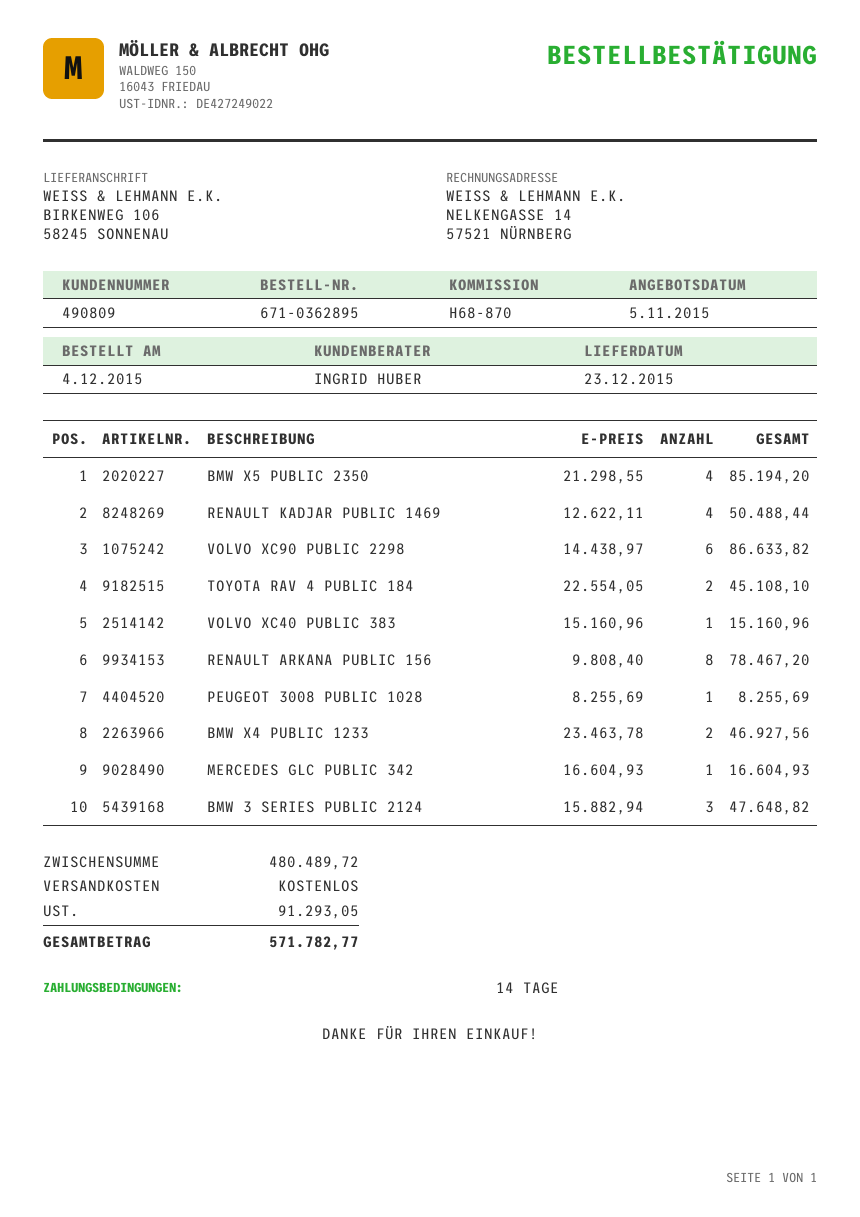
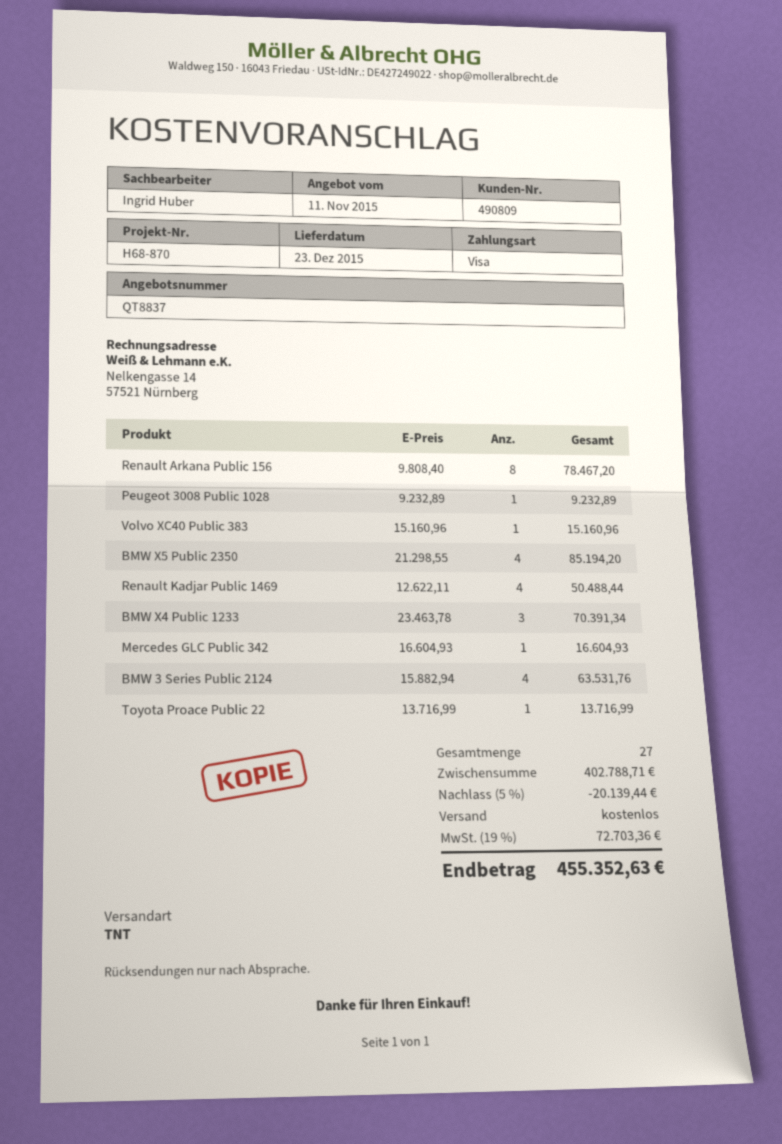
quote date: 2015-11-05 -> 2015-11-11
VOLVO XC90 PUBLIC 2298: 6 x 14438.97 = 86633.82 -> none
TOYOTA RAV 4 PUBLIC 184: 2 x 22554.05 = 45108.10 -> none
PEUGEOT 3008 PUBLIC 1028: 1 x 8255.69 = 8255.69 -> 1 x 9232.89 = 9232.89
BMW X4 PUBLIC 1233: 2 x 23463.78 = 46927.56 -> 3 x 23463.78 = 70391.34
BMW 3 SERIES PUBLIC 2124: 3 x 15882.94 = 47648.82 -> 4 x 15882.94 = 63531.76
Toyota Proace Public 22: none -> 1 x 13716.99 = 13716.99
subtotal: 480489.72 -> 402788.71
discount: none -> 5% = 20139.44
tax: 91293.05 -> 72703.36
total: 571782.77 -> 455352.63

